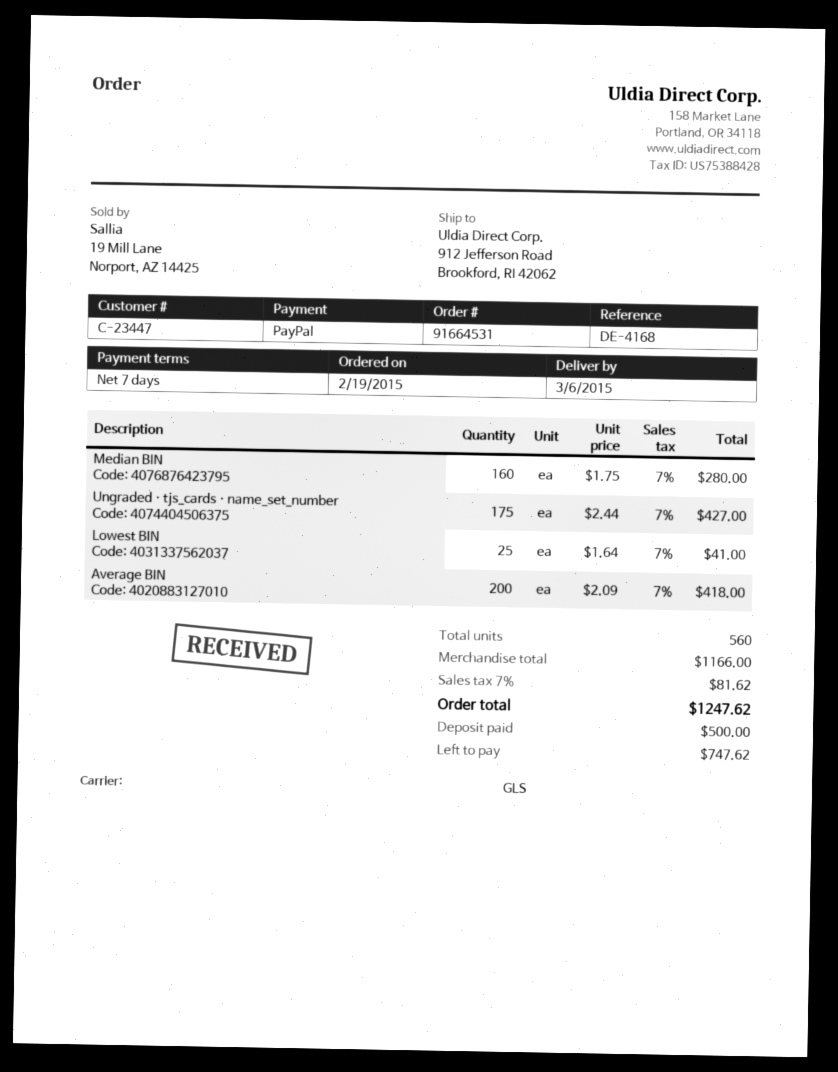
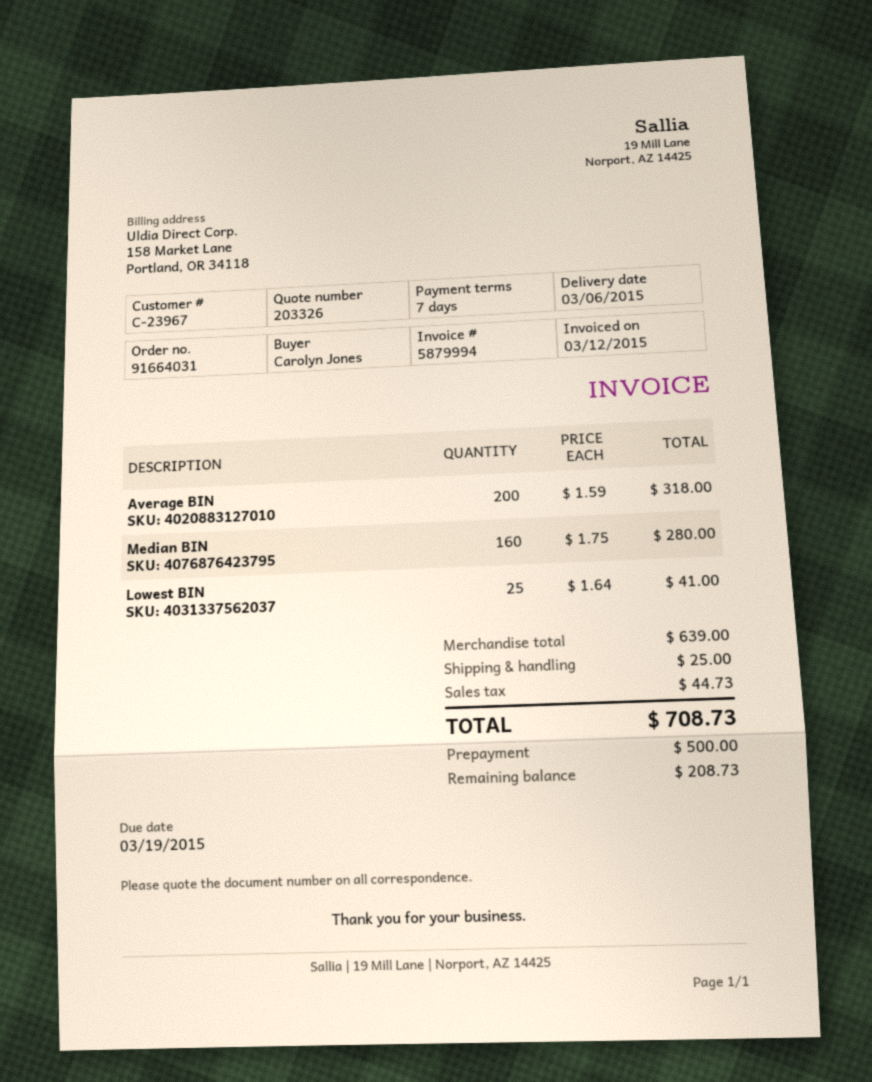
order number: 91664531 -> 91664031
customer number: C-23447 -> C-23967
Ungraded · tjs_cards · name_set_number: 175 x 2.44 = 427.00 -> none
Average BIN: 200 x 2.09 = 418.00 -> 200 x 1.59 = 318.00
subtotal: 1166.00 -> 639.00
shipping: none -> 25.00
tax: 81.62 -> 44.73
total: 1247.62 -> 708.73
balance: 747.62 -> 208.73

